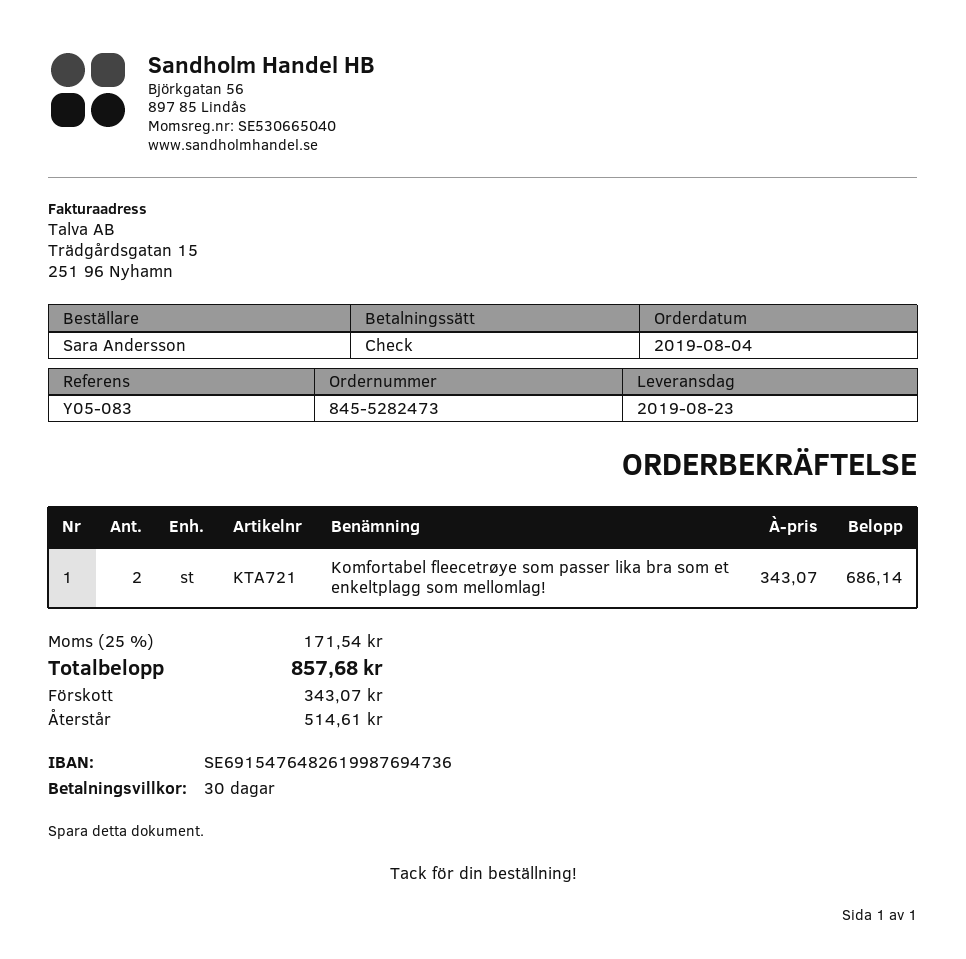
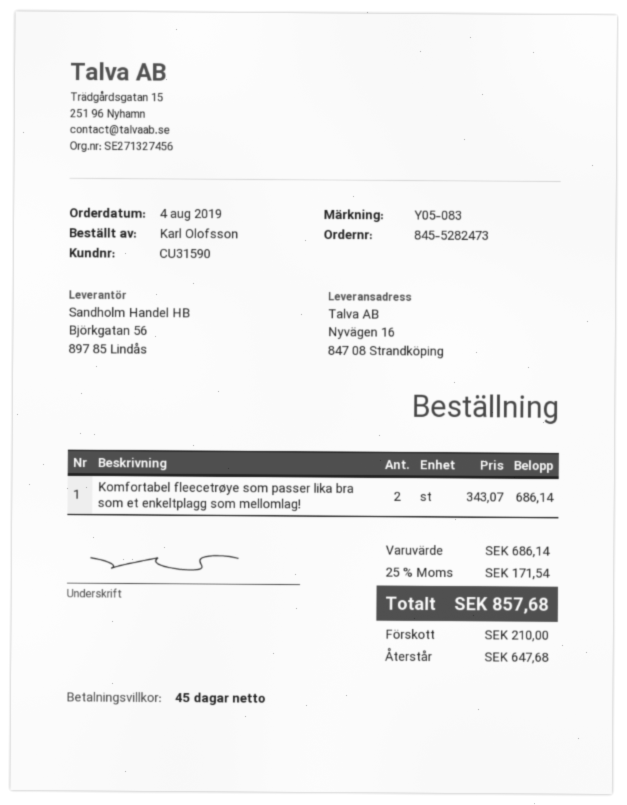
payment terms: 30 days -> 45 days
ordered by: Sara Andersson -> Karl Olofsson
deposit: 343.07 -> 210.00
balance: 514.61 -> 647.68

